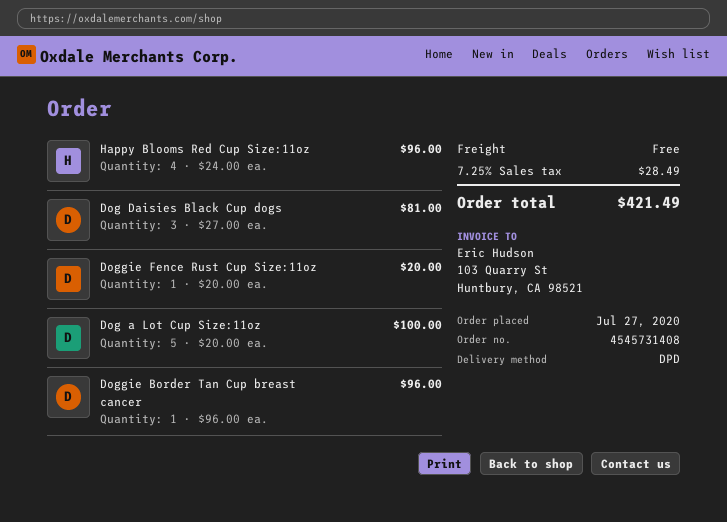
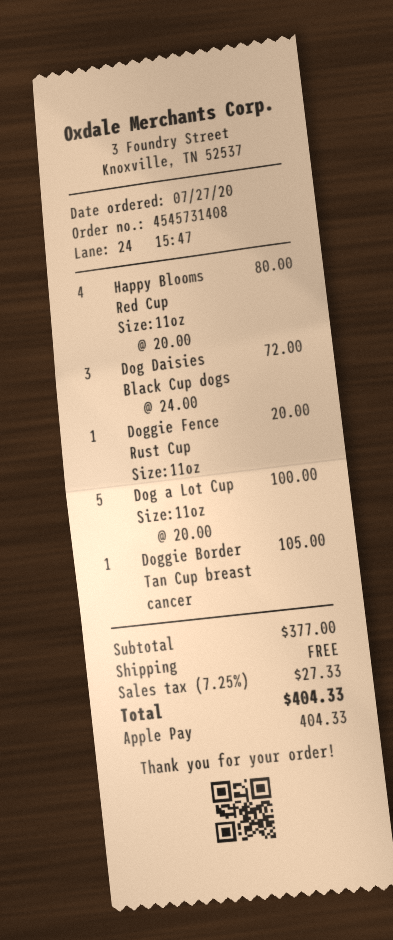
Happy Blooms Red Cup Size:11oz: 4 x 24.00 = 96.00 -> 4 x 20.00 = 80.00
Dog Daisies Black Cup dogs: 3 x 27.00 = 81.00 -> 3 x 24.00 = 72.00
Doggie Border Tan Cup breast cancer: 1 x 96.00 = 96.00 -> 1 x 105.00 = 105.00
tax: 7.25% = 28.49 -> 7.25% = 27.33
total: 421.49 -> 404.33

